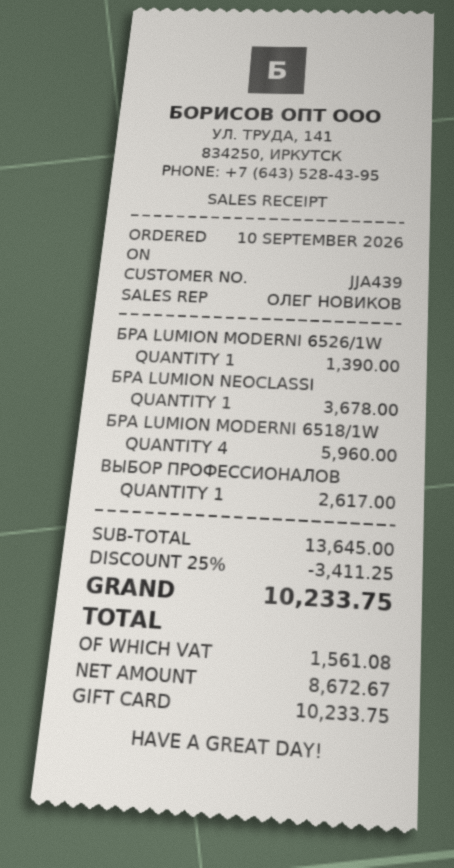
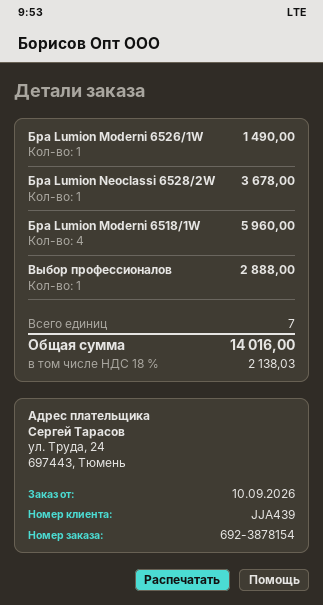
БРА LUMION MODERNI 6526/1W: 1 for 1390.00 -> 1 for 1490.00
ВЫБОР ПРОФЕССИОНАЛОВ: 1 for 2617.00 -> 1 for 2888.00
discount: 25% = 3411.25 -> none
tax: 1561.08 -> 2138.03
total: 10233.75 -> 14016.00

